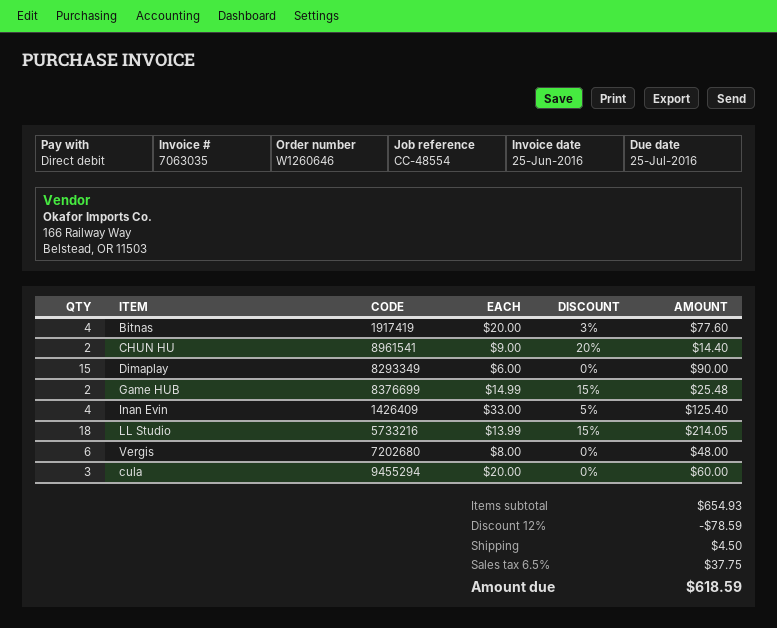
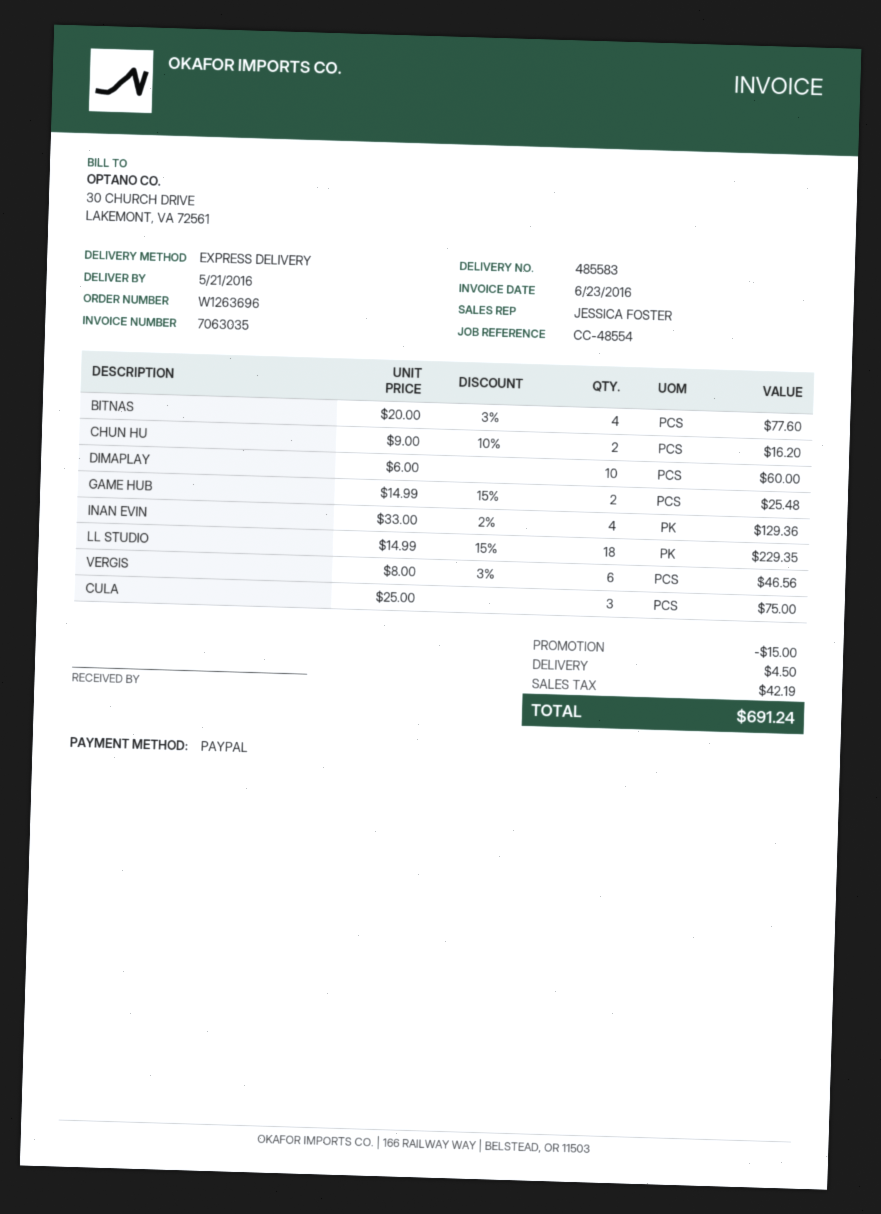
order number: W1260646 -> W1263696
invoice date: 2016-06-25 -> 2016-06-23
payment method: direct debit -> PayPal
CHUN HU: 2 x 9.00 - 20% = 14.40 -> 2 x 9.00 - 10% = 16.20
Dimaplay: 15 x 6.00 = 90.00 -> 10 x 6.00 = 60.00
Inan Evin: 4 x 33.00 - 5% = 125.40 -> 4 x 33.00 - 2% = 129.36
LL Studio: 18 x 13.99 - 15% = 214.05 -> 18 x 14.99 - 15% = 229.35
Vergis: 6 x 8.00 = 48.00 -> 6 x 8.00 - 3% = 46.56
cula: 3 x 20.00 = 60.00 -> 3 x 25.00 = 75.00
discount: 78.59 -> 15.00
tax: 37.75 -> 42.19
total: 618.59 -> 691.24

